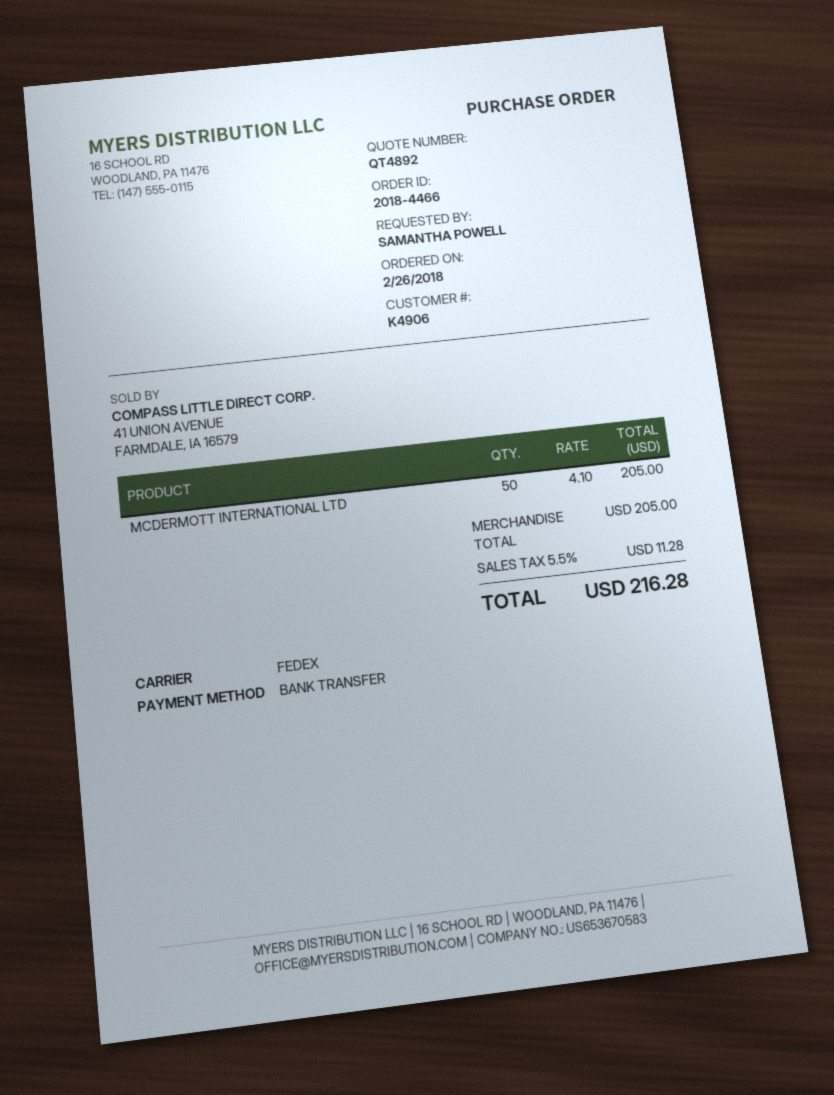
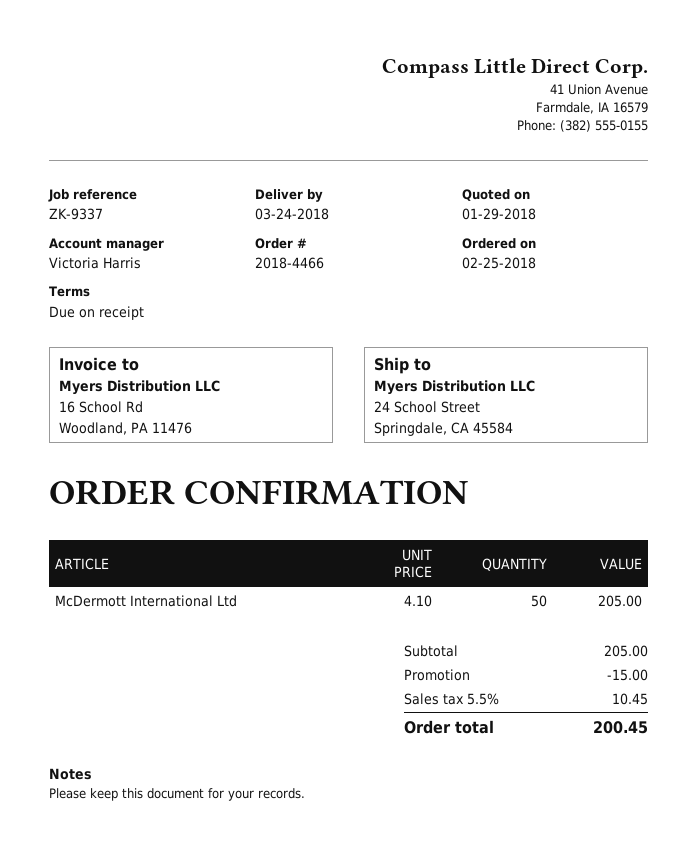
order date: 2018-02-26 -> 2018-02-25
discount: none -> 15.00
tax: 5.5% = 11.28 -> 5.5% = 10.45
total: 216.28 -> 200.45

